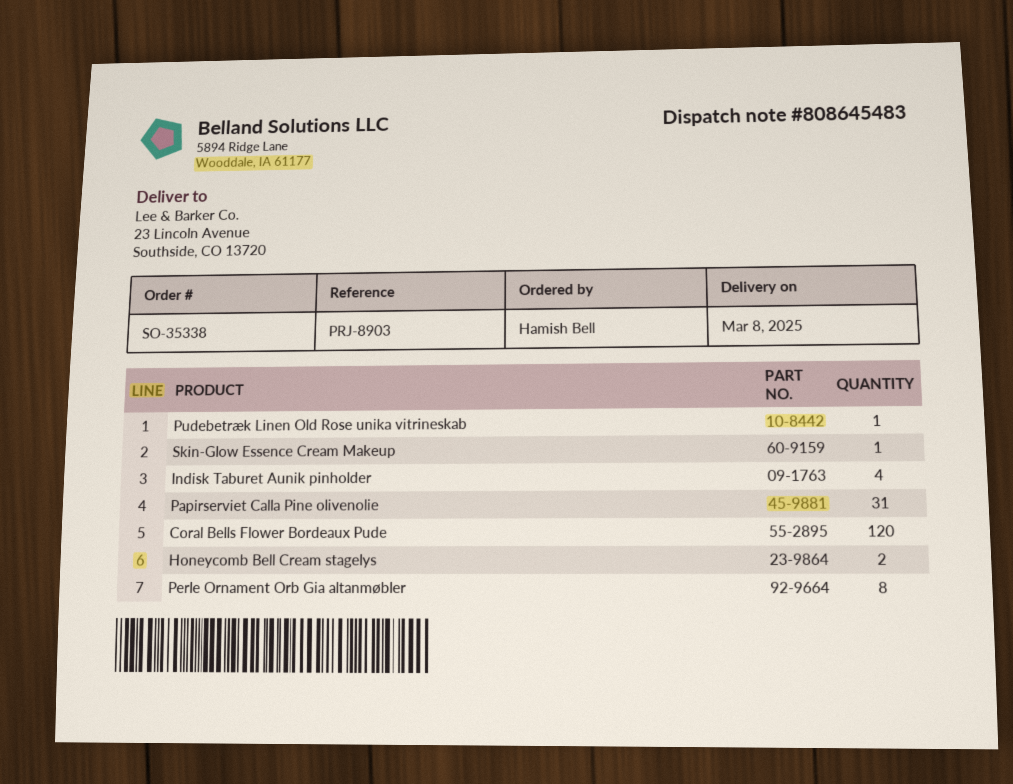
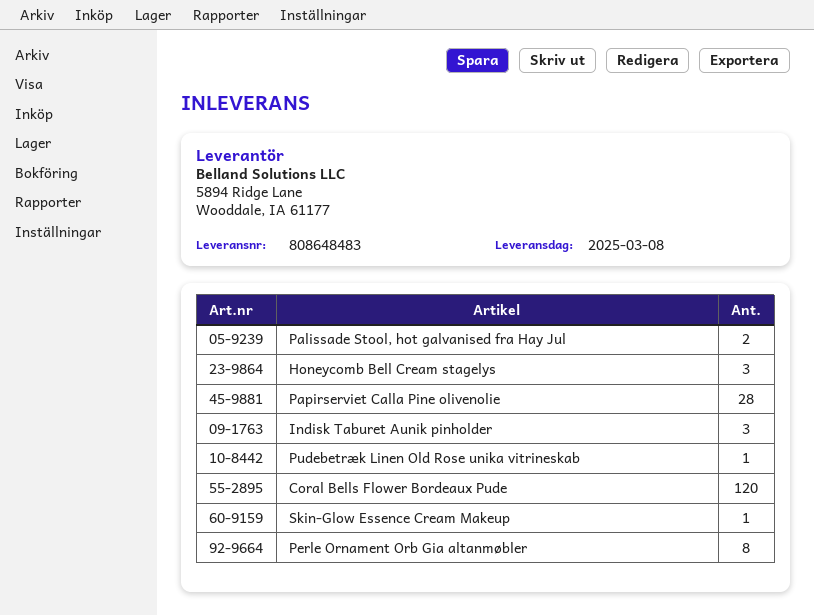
delivery note number: 808645483 -> 808648483
Indisk Taburet Aunik pinholder: 4 -> 3
Papirserviet Calla Pine olivenolie: 31 -> 28
Honeycomb Bell Cream stagelys: 2 -> 3
Palissade Stool, hot galvanised fra Hay Jul: none -> 2

